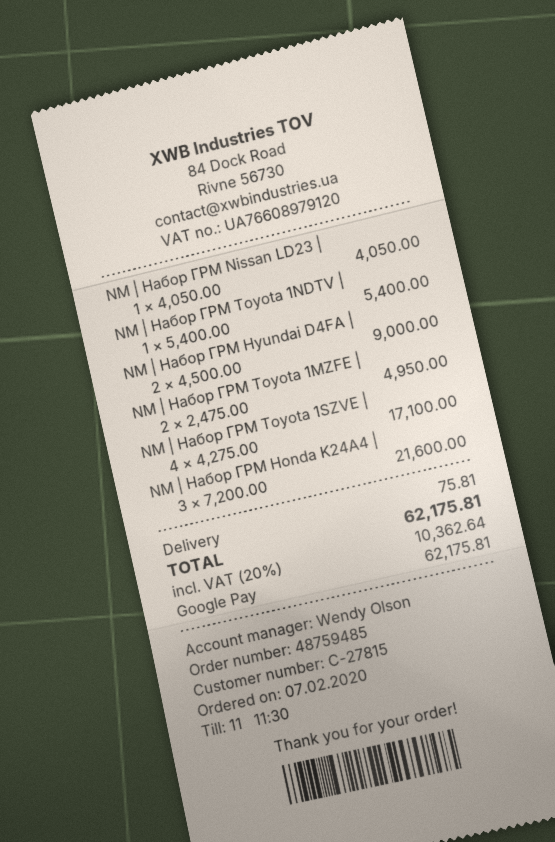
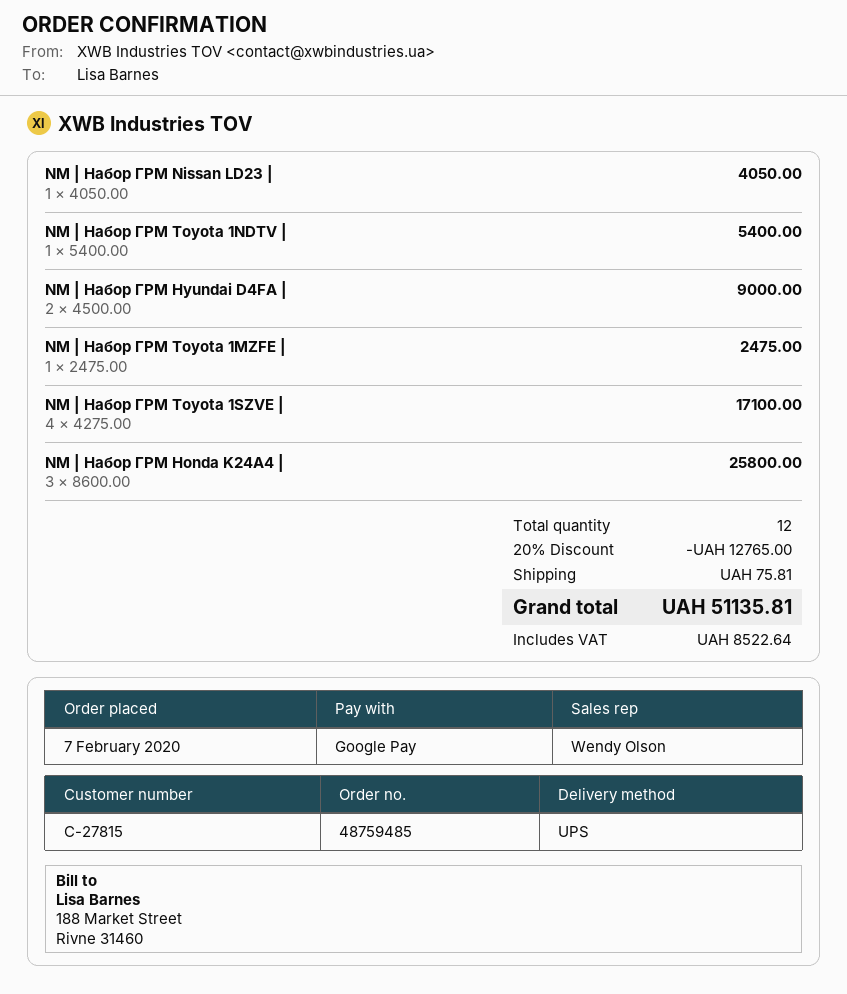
NM | Набор ГРМ Toyota 1MZFE |: 2 x 2475.00 = 4950.00 -> 1 x 2475.00 = 2475.00
NM | Набор ГРМ Honda K24A4 |: 3 x 7200.00 = 21600.00 -> 3 x 8600.00 = 25800.00
discount: none -> 20% = 12765.00
tax: 10362.64 -> 8522.64
total: 62175.81 -> 51135.81

